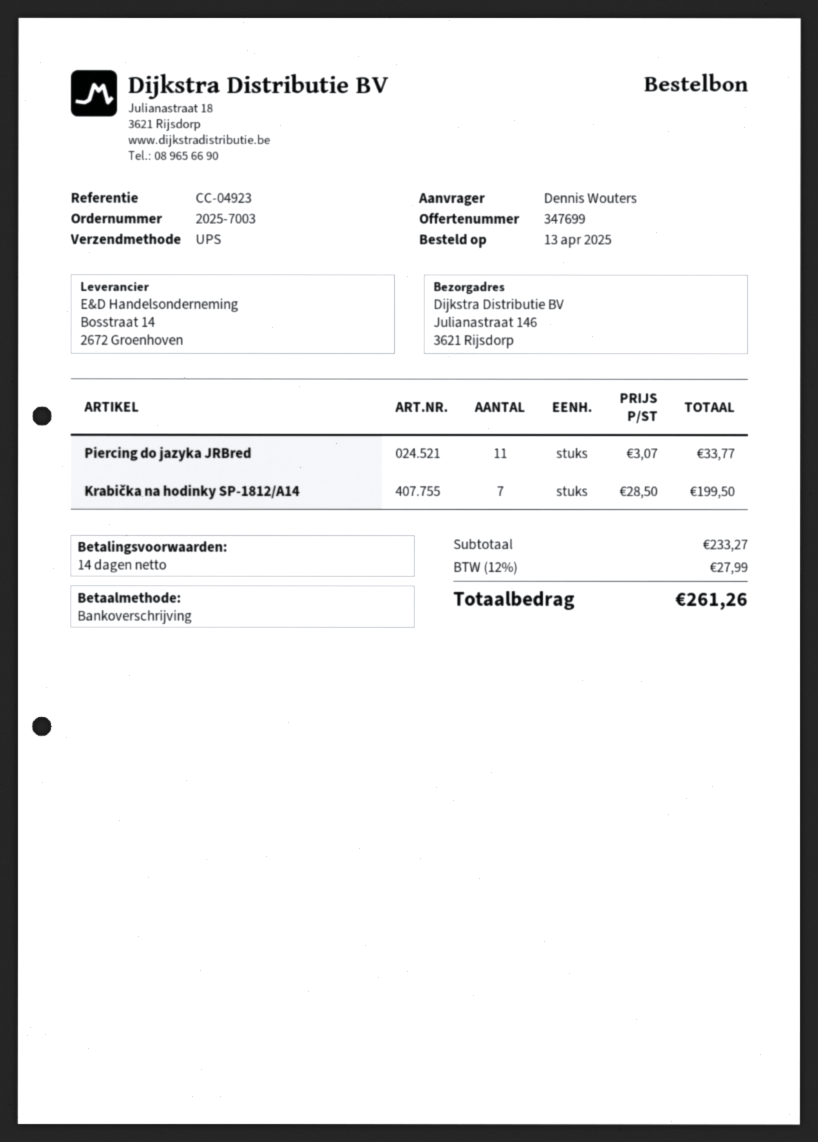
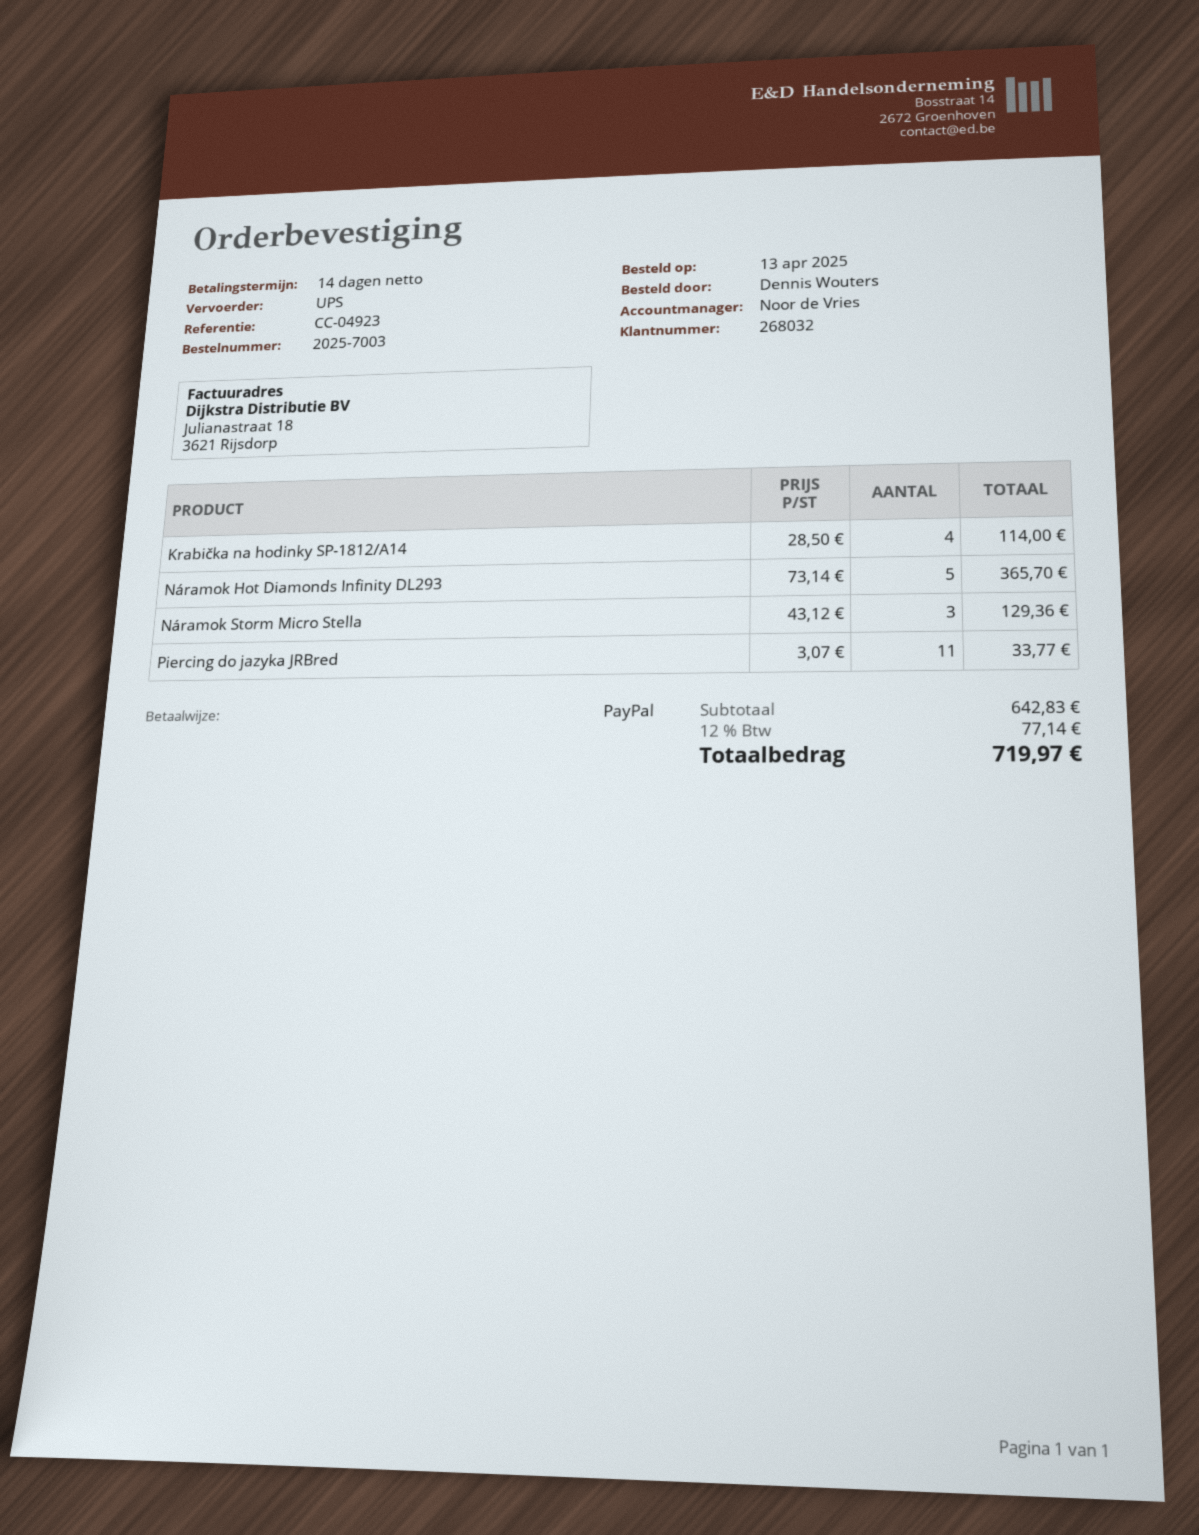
payment method: bank transfer -> PayPal
Krabička na hodinky SP-1812/A14: 7 x 28.50 = 199.50 -> 4 x 28.50 = 114.00
Náramok Hot Diamonds Infinity DL293: none -> 5 x 73.14 = 365.70
Náramok Storm Micro Stella: none -> 3 x 43.12 = 129.36
subtotal: 233.27 -> 642.83
tax: 12% = 27.99 -> 12% = 77.14
total: 261.26 -> 719.97

